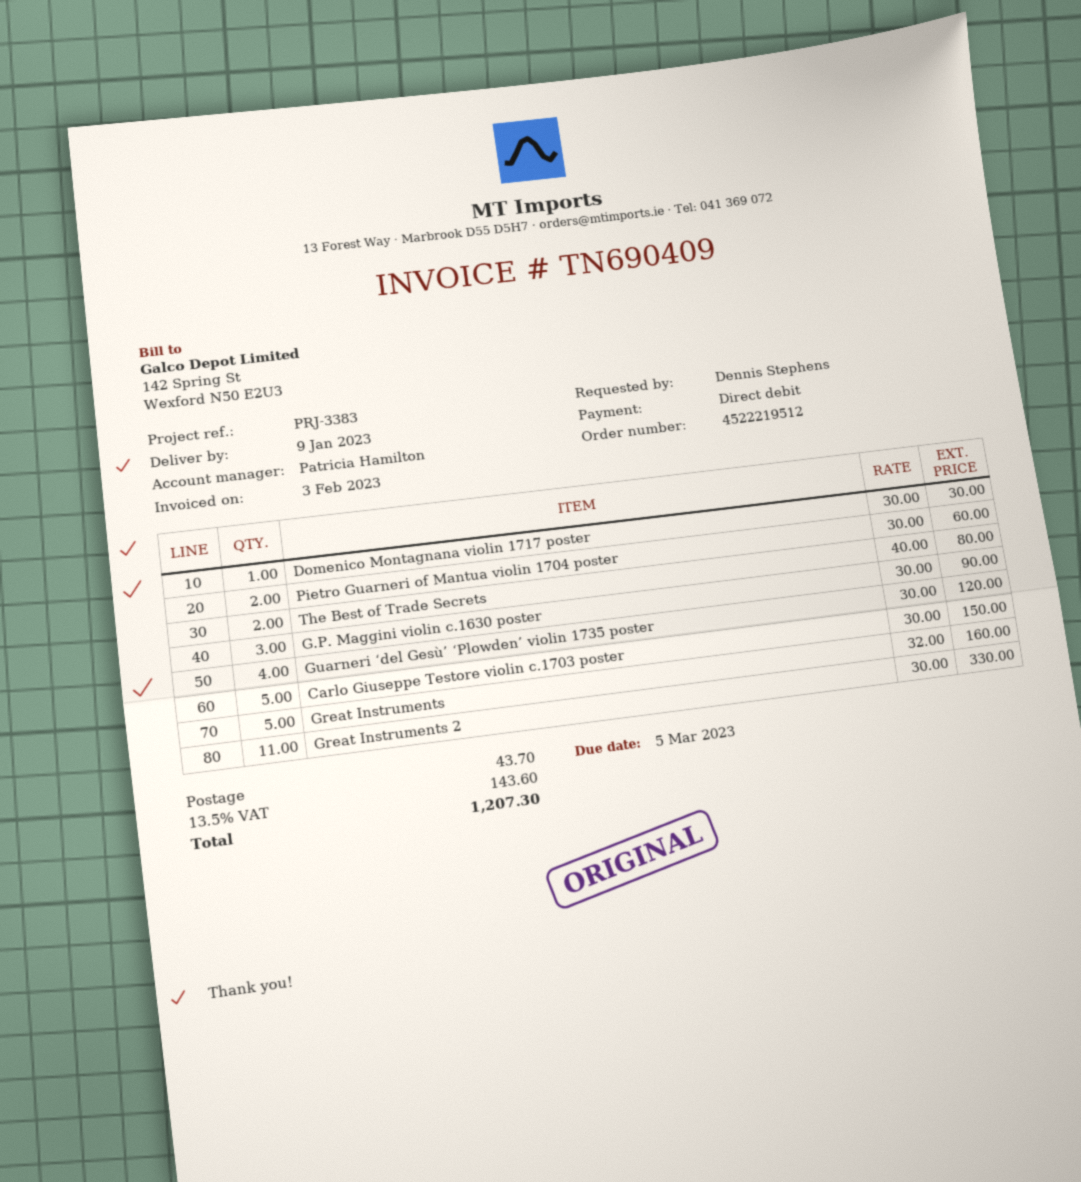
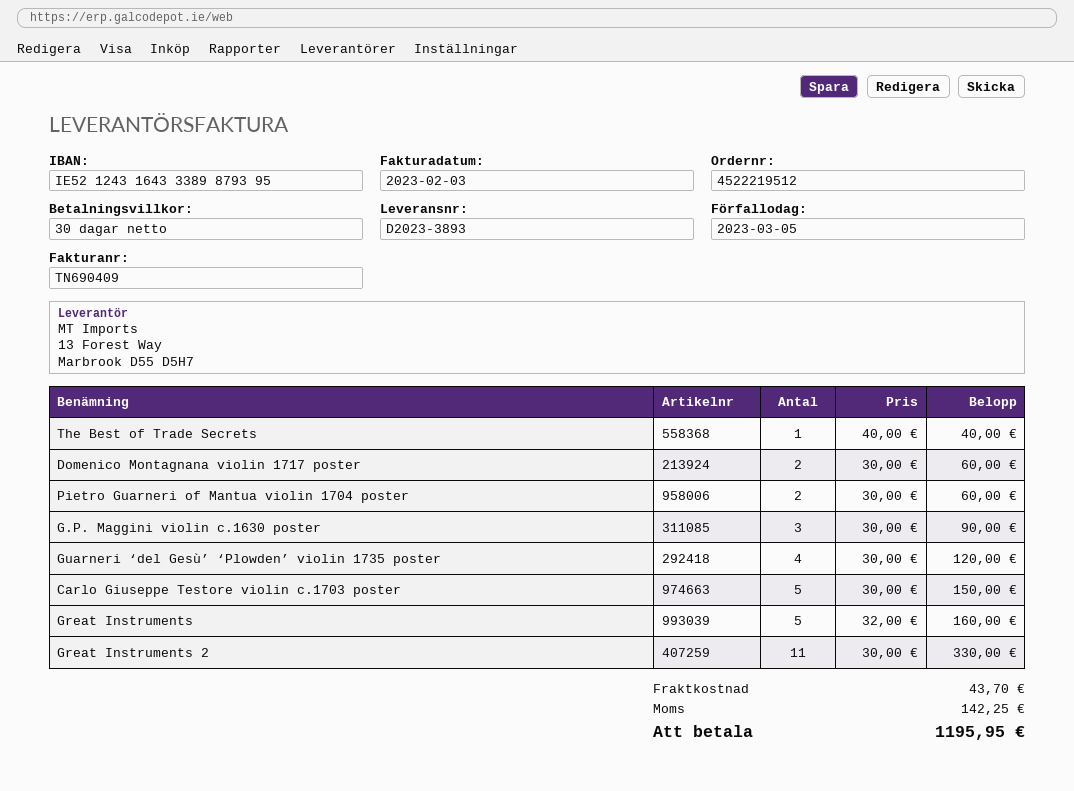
Domenico Montagnana violin 1717 poster: 1 x 30.00 = 30.00 -> 2 x 30.00 = 60.00
The Best of Trade Secrets: 2 x 40.00 = 80.00 -> 1 x 40.00 = 40.00
tax: 143.60 -> 142.25
total: 1207.30 -> 1195.95

